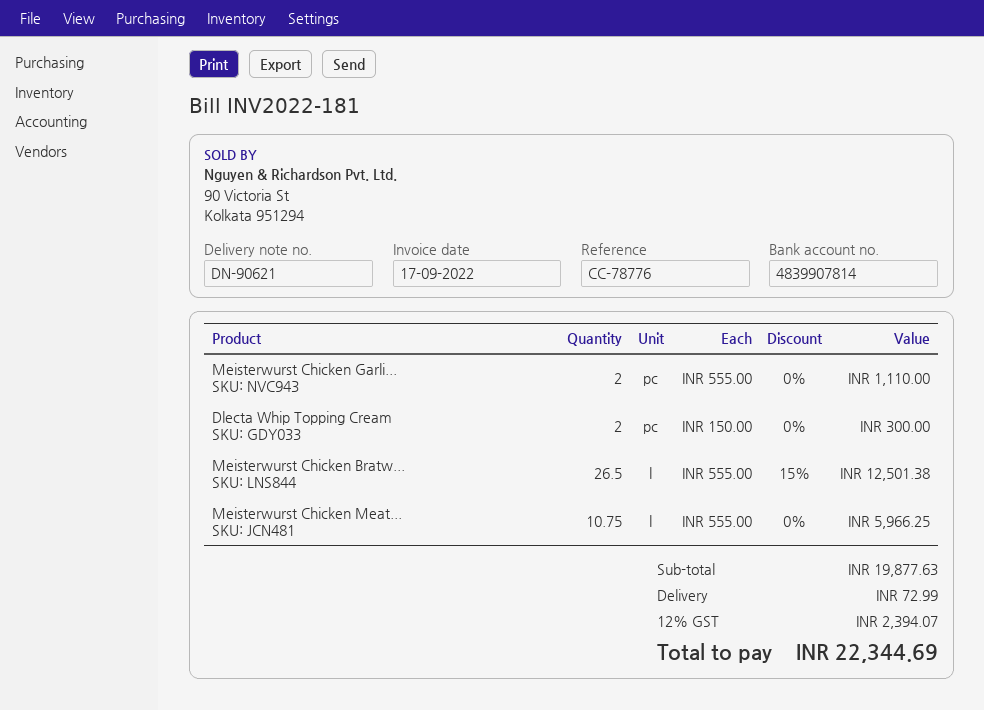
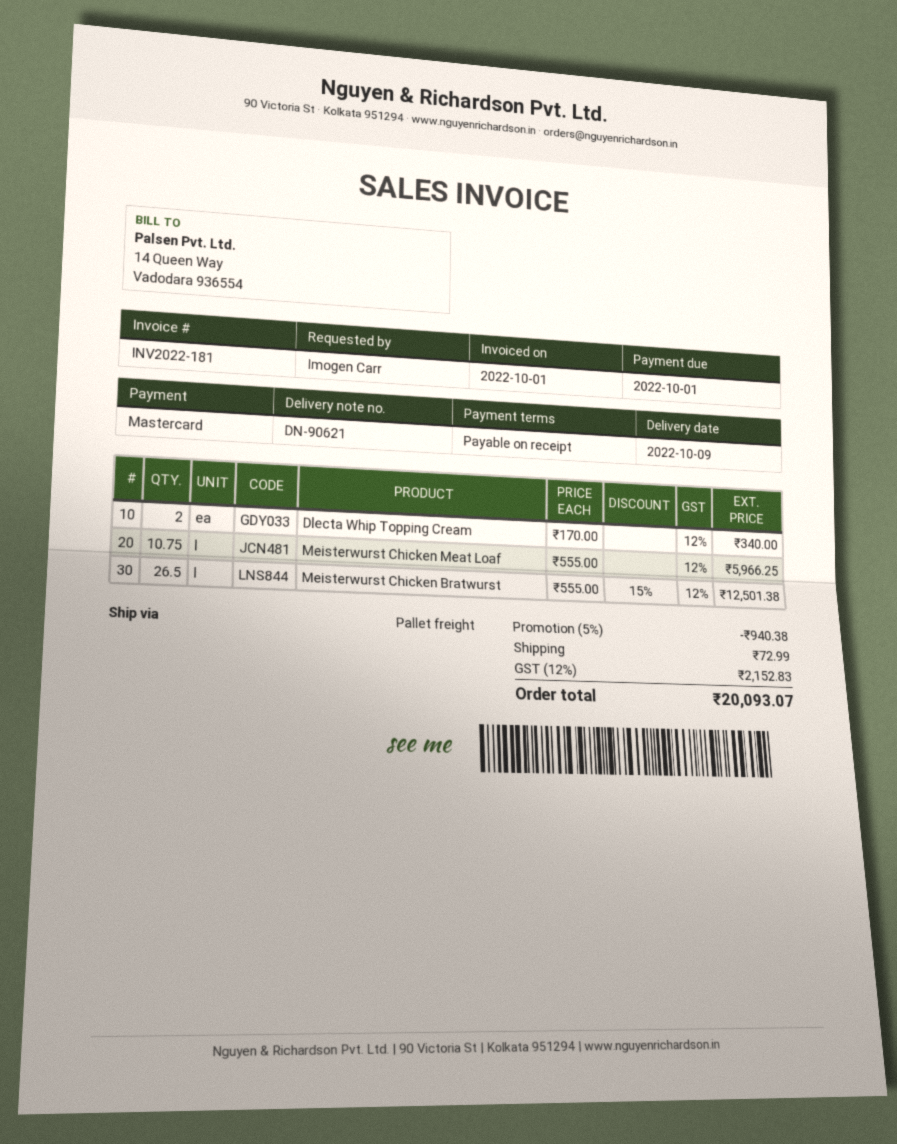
invoice date: 2022-09-17 -> 2022-10-01
Meisterwurst Chicken Garli...: 2 x 555.00 = 1110.00 -> none
Dlecta Whip Topping Cream: 2 x 150.00 = 300.00 -> 2 x 170.00 = 340.00
discount: none -> 5% = 940.38
tax: 12% = 2394.07 -> 12% = 2152.83
total: 22344.69 -> 20093.07

